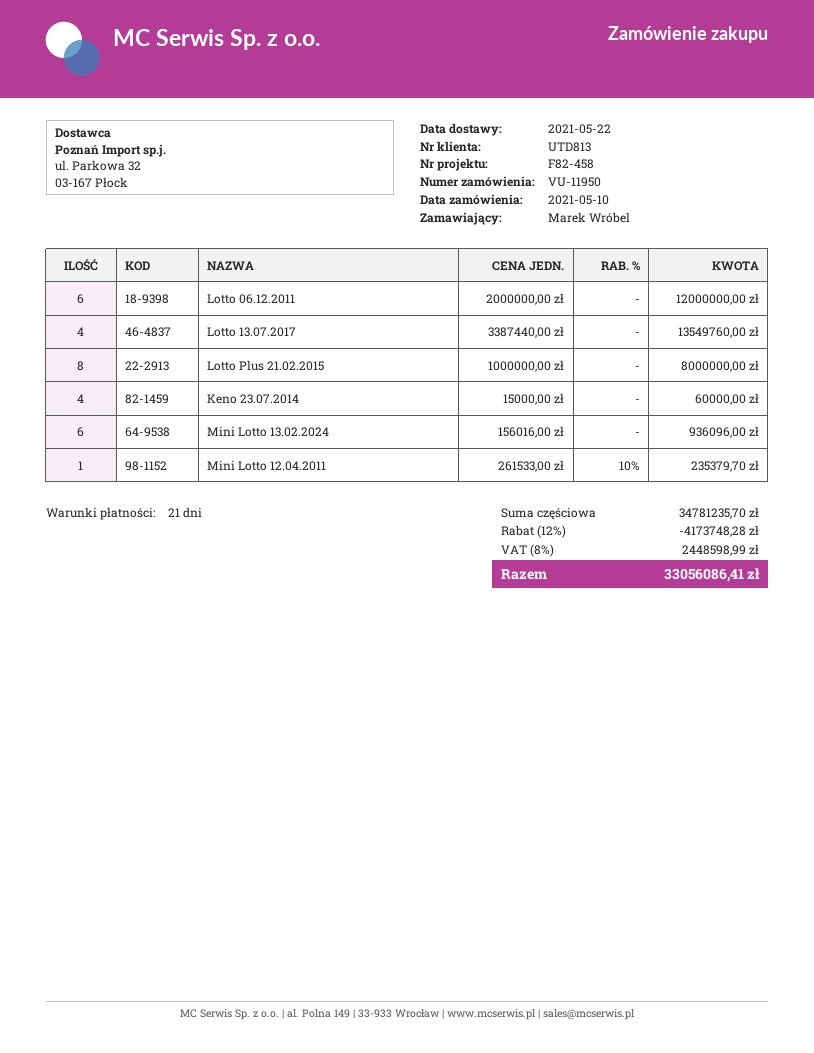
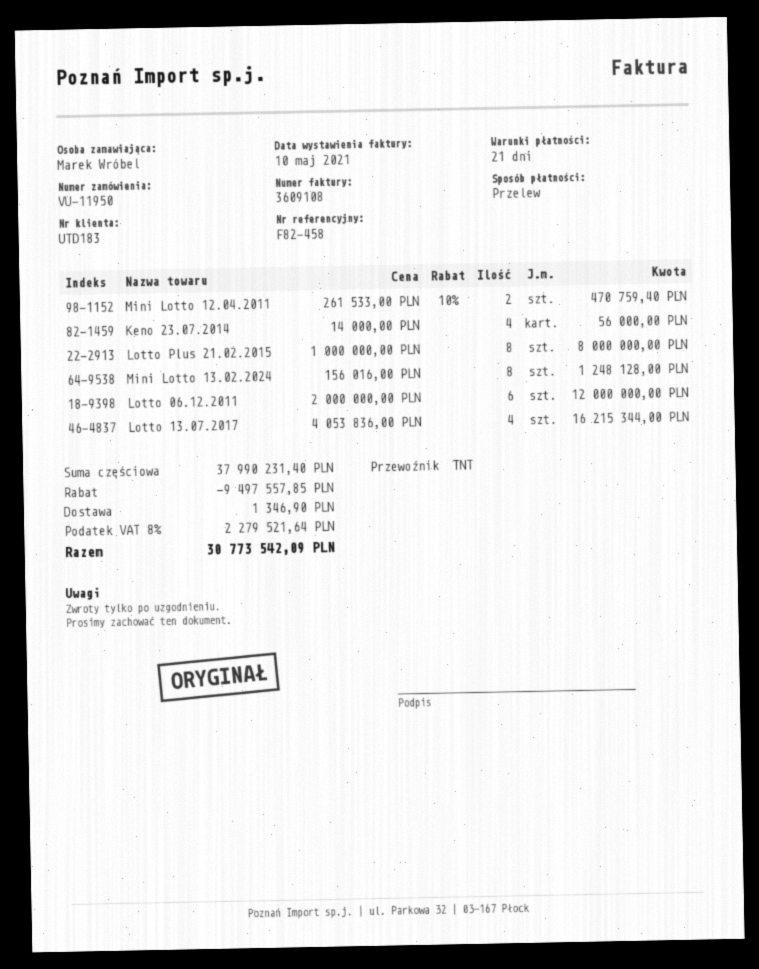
customer number: UTD813 -> UTD183
Lotto 13.07.2017: 4 x 3387440.00 = 13549760.00 -> 4 x 4053836.00 = 16215344.00
Keno 23.07.2014: 4 x 15000.00 = 60000.00 -> 4 x 14000.00 = 56000.00
Mini Lotto 13.02.2024: 6 x 156016.00 = 936096.00 -> 8 x 156016.00 = 1248128.00
Mini Lotto 12.04.2011: 1 x 261533.00 - 10% = 235379.70 -> 2 x 261533.00 - 10% = 470759.40
subtotal: 34781235.70 -> 37990231.40
discount: 4173748.28 -> 9497557.85
shipping: none -> 1346.90
tax: 8% = 2448598.99 -> 8% = 2279521.64
total: 33056086.41 -> 30773542.09

